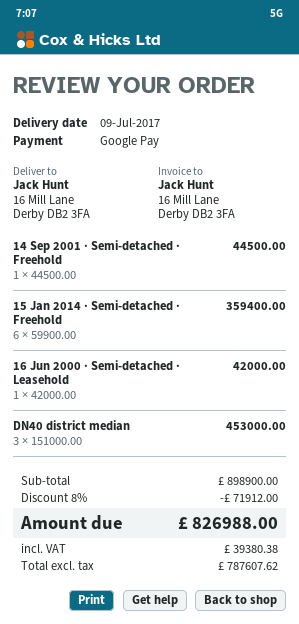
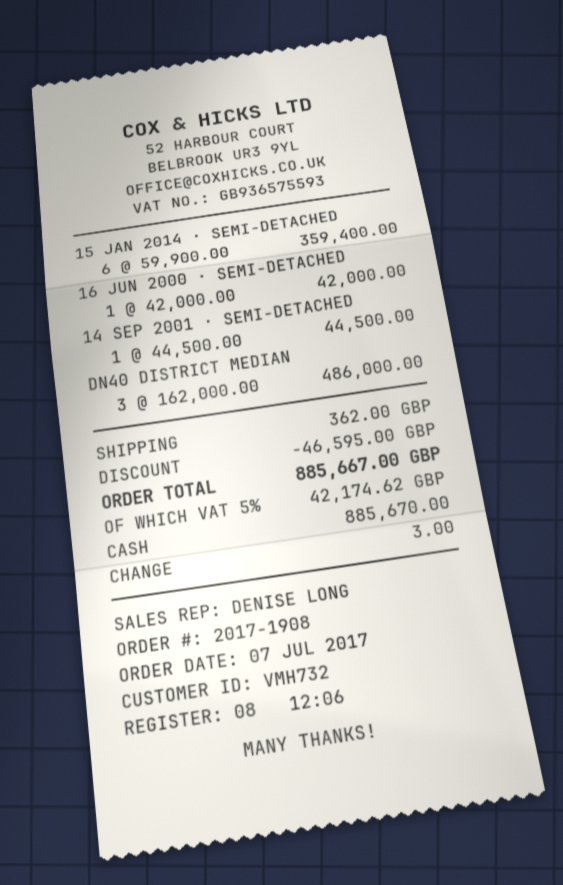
payment method: Google Pay -> cash
DN40 district median: 3 x 151000.00 = 453000.00 -> 3 x 162000.00 = 486000.00
discount: 71912.00 -> 46595.00
shipping: none -> 362.00
tax: 39380.38 -> 42174.62
total: 826988.00 -> 885667.00

